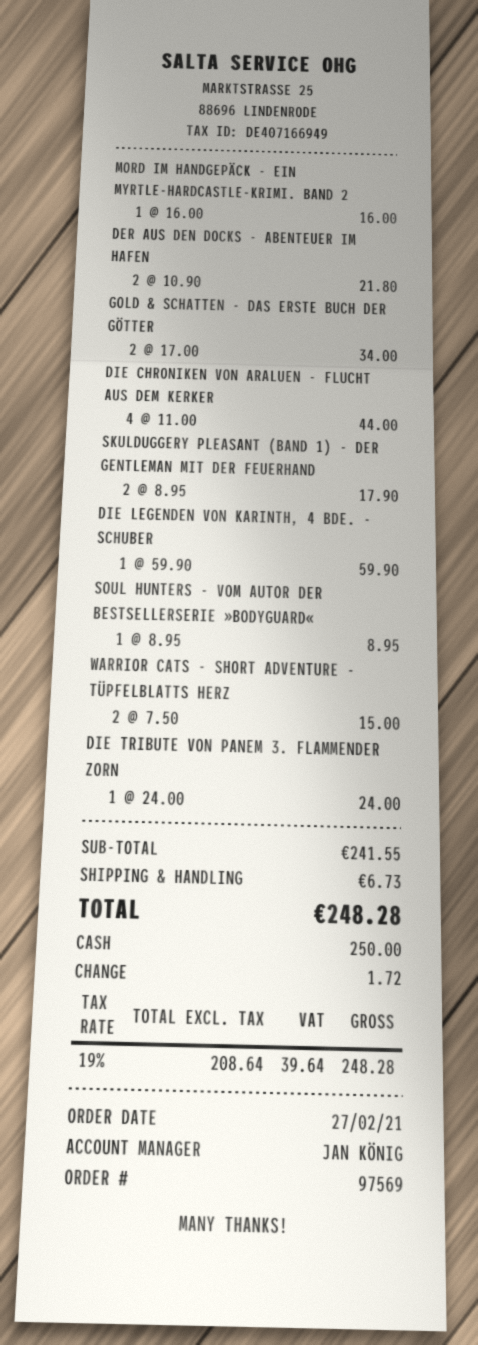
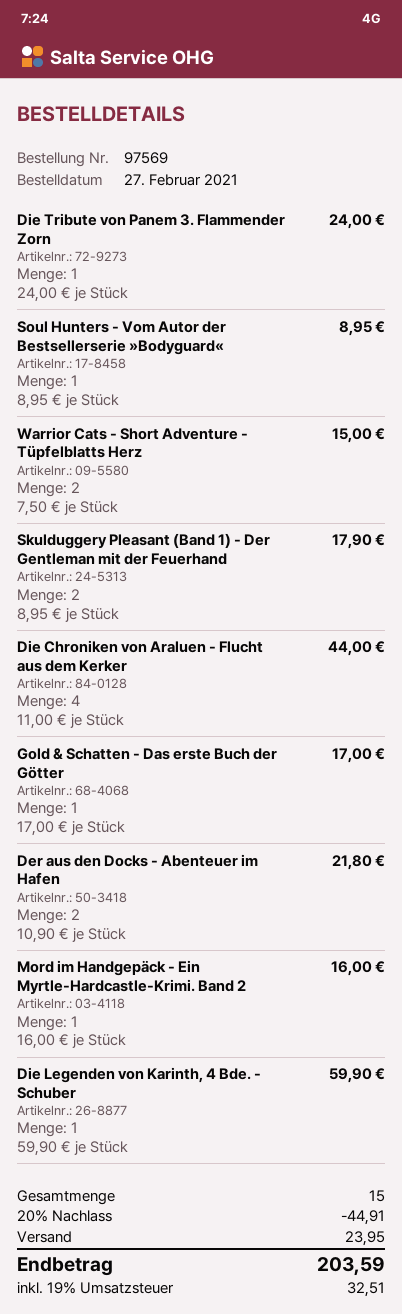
GOLD & SCHATTEN - DAS ERSTE BUCH DER GÖTTER: 2 x 17.00 = 34.00 -> 1 x 17.00 = 17.00
discount: none -> 20% = 44.91
shipping: 6.73 -> 23.95
tax: 19% = 39.64 -> 19% = 32.51
total: 248.28 -> 203.59

